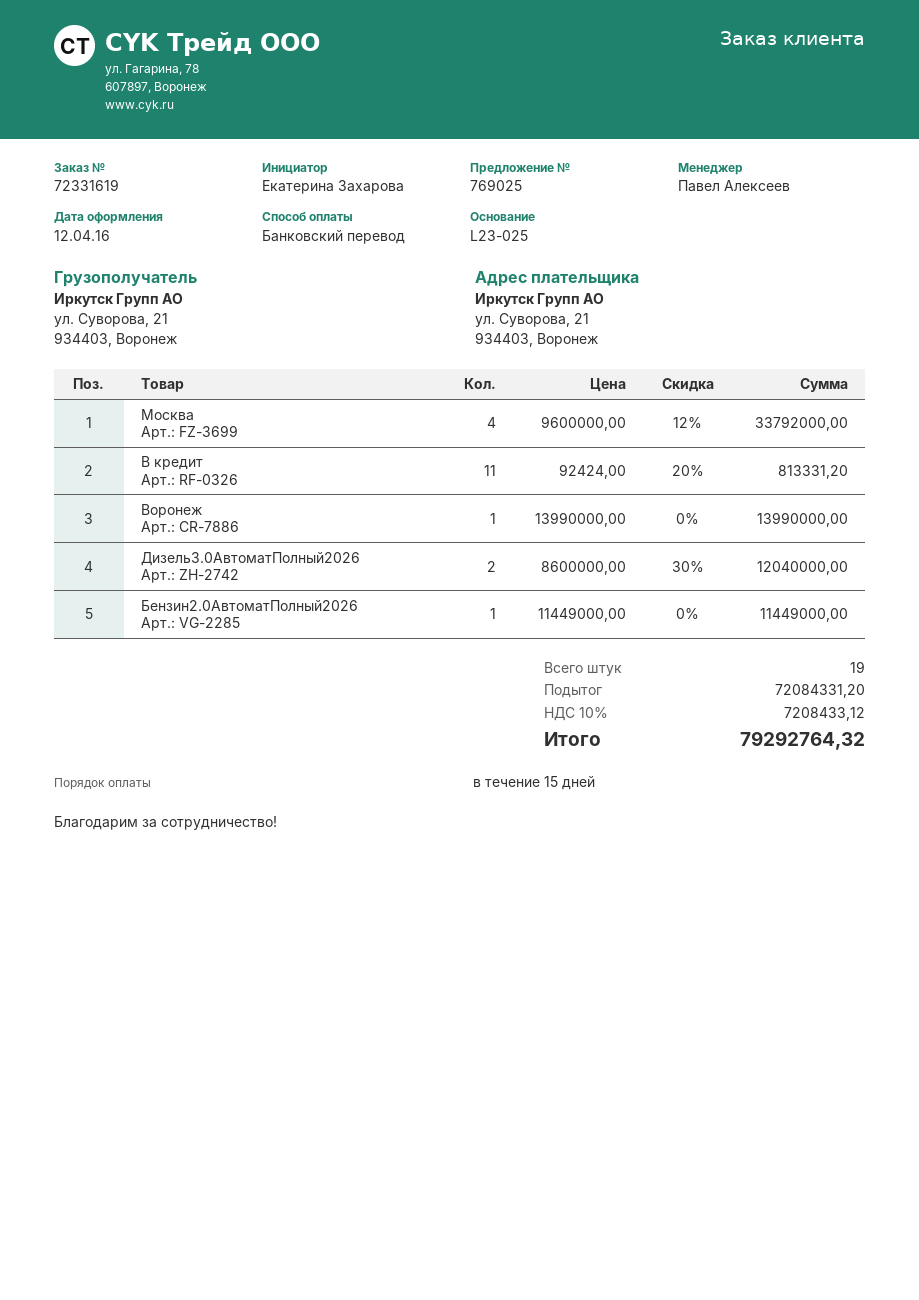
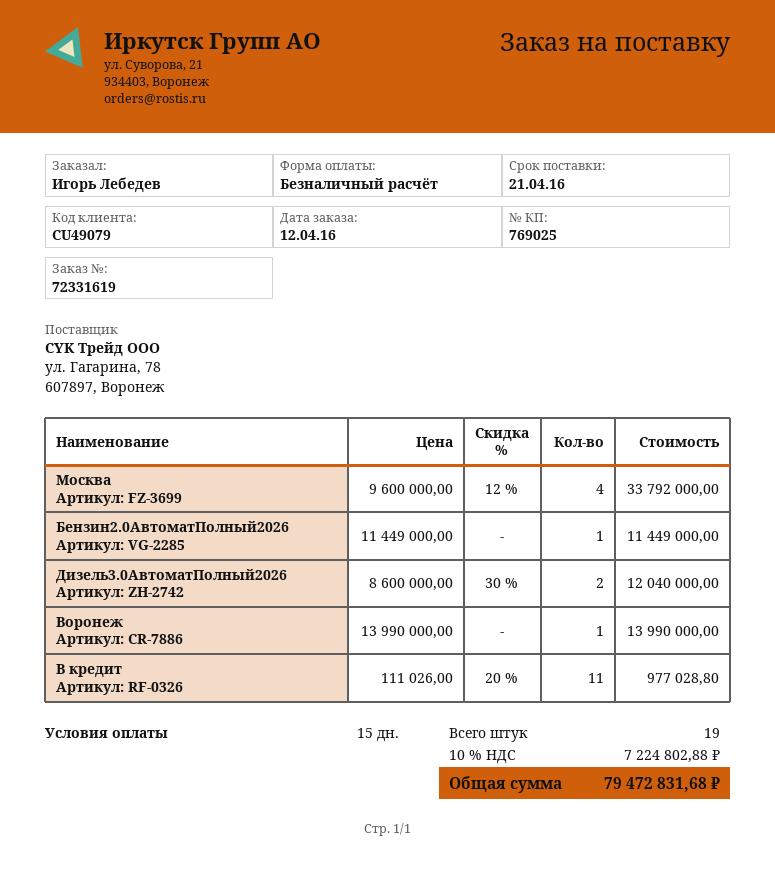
ordered by: Екатерина Захарова -> Игорь Лебедев
В кредит: 11 x 92424.00 - 20% = 813331.20 -> 11 x 111026.00 - 20% = 977028.80
tax: 10% = 7208433.12 -> 10% = 7224802.88
total: 79292764.32 -> 79472831.68

